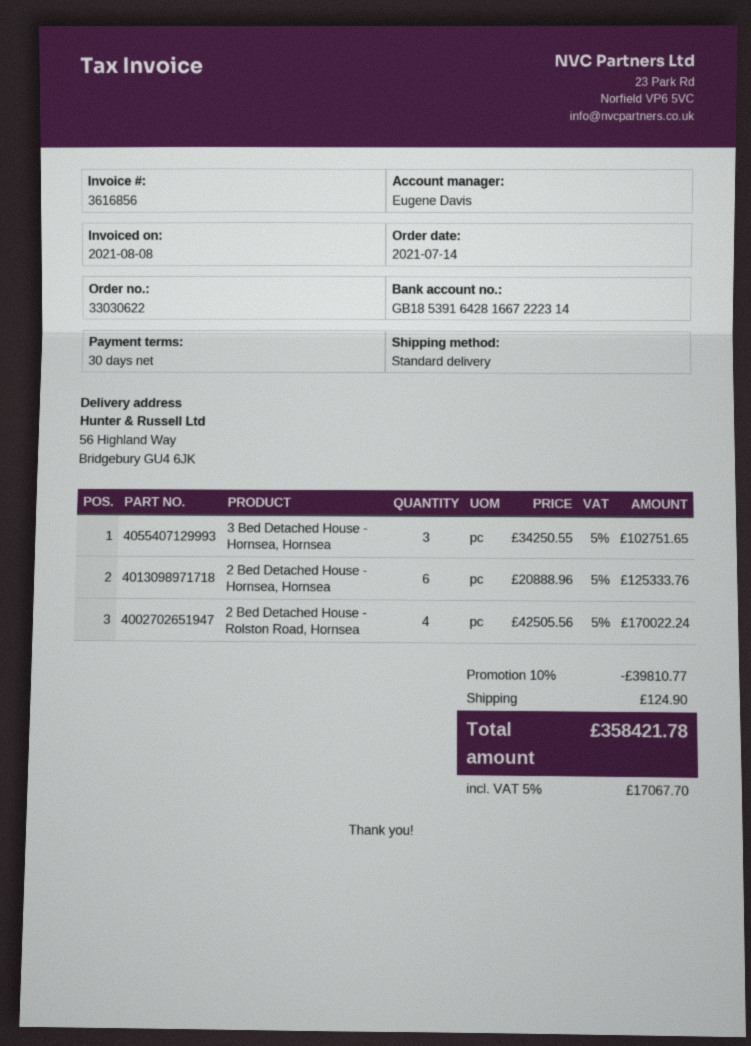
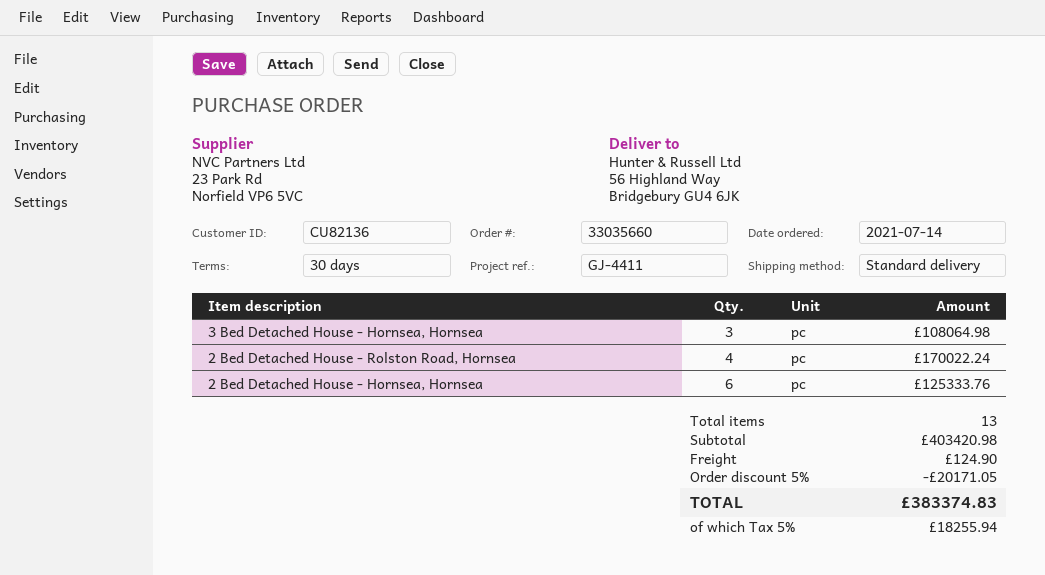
order number: 33030622 -> 33035660
3 Bed Detached House - Hornsea, Hornsea: 3 for 102751.65 -> 3 for 108064.98
discount: 10% = 39810.77 -> 5% = 20171.05
tax: 5% = 17067.70 -> 5% = 18255.94
total: 358421.78 -> 383374.83

